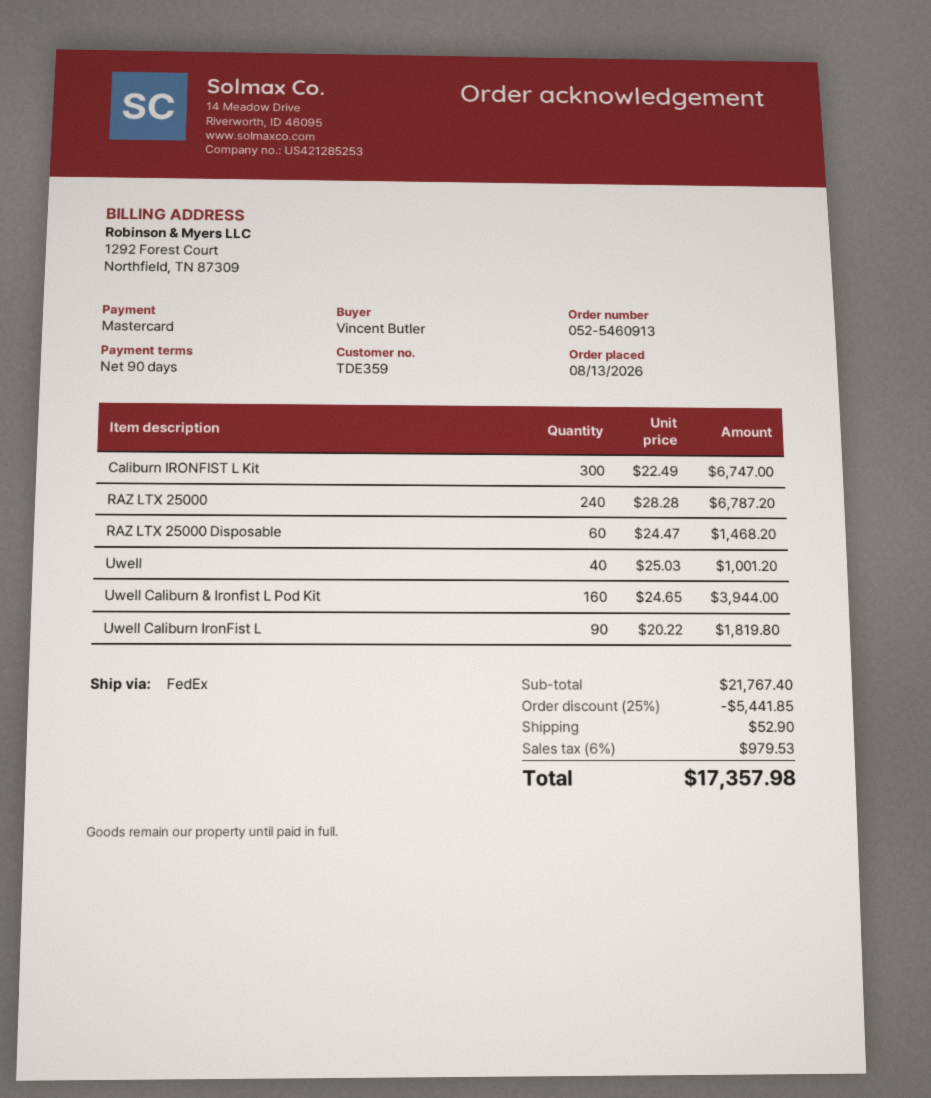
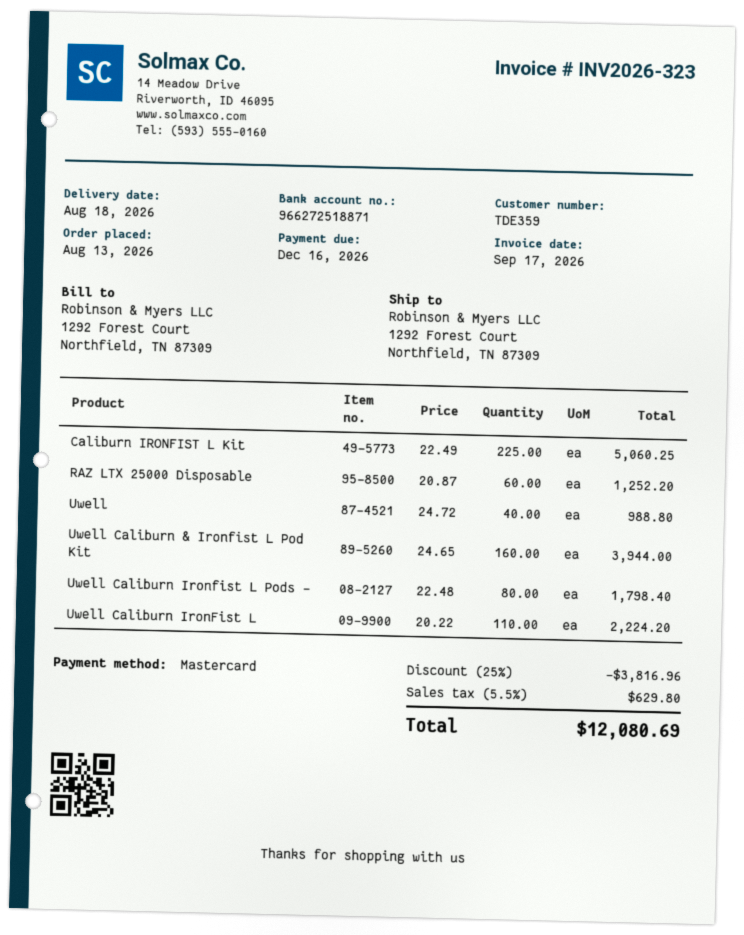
Caliburn IRONFIST L Kit: 300 x 22.49 = 6747.00 -> 225 x 22.49 = 5060.25
RAZ LTX 25000: 240 x 28.28 = 6787.20 -> none
RAZ LTX 25000 Disposable: 60 x 24.47 = 1468.20 -> 60 x 20.87 = 1252.20
Uwell: 40 x 25.03 = 1001.20 -> 40 x 24.72 = 988.80
Uwell Caliburn IronFist L: 90 x 20.22 = 1819.80 -> 110 x 20.22 = 2224.20
Uwell Caliburn Ironfist L Pods –: none -> 80 x 22.48 = 1798.40
discount: 25% = 5441.85 -> 25% = 3816.96
shipping: 52.90 -> none
tax: 6% = 979.53 -> 5.5% = 629.80
total: 17357.98 -> 12080.69

